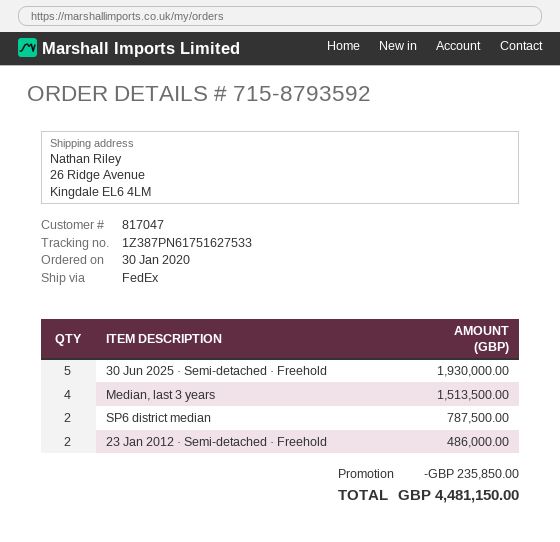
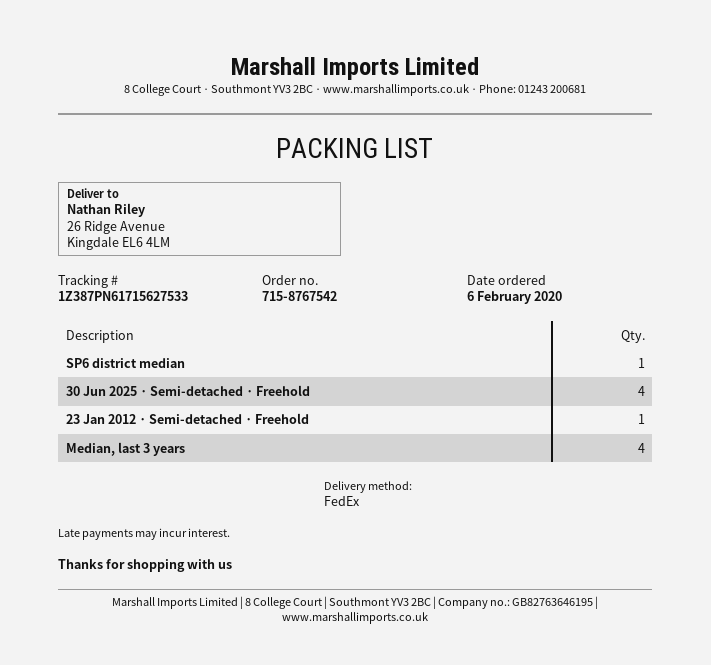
order number: 715-8793592 -> 715-8767542
order date: 2020-01-30 -> 2020-02-06
tracking number: 1Z387PN61751627533 -> 1Z387PN61715627533
30 Jun 2025 · Semi-detached · Freehold: 5 -> 4
SP6 district median: 2 -> 1
23 Jan 2012 · Semi-detached · Freehold: 2 -> 1

